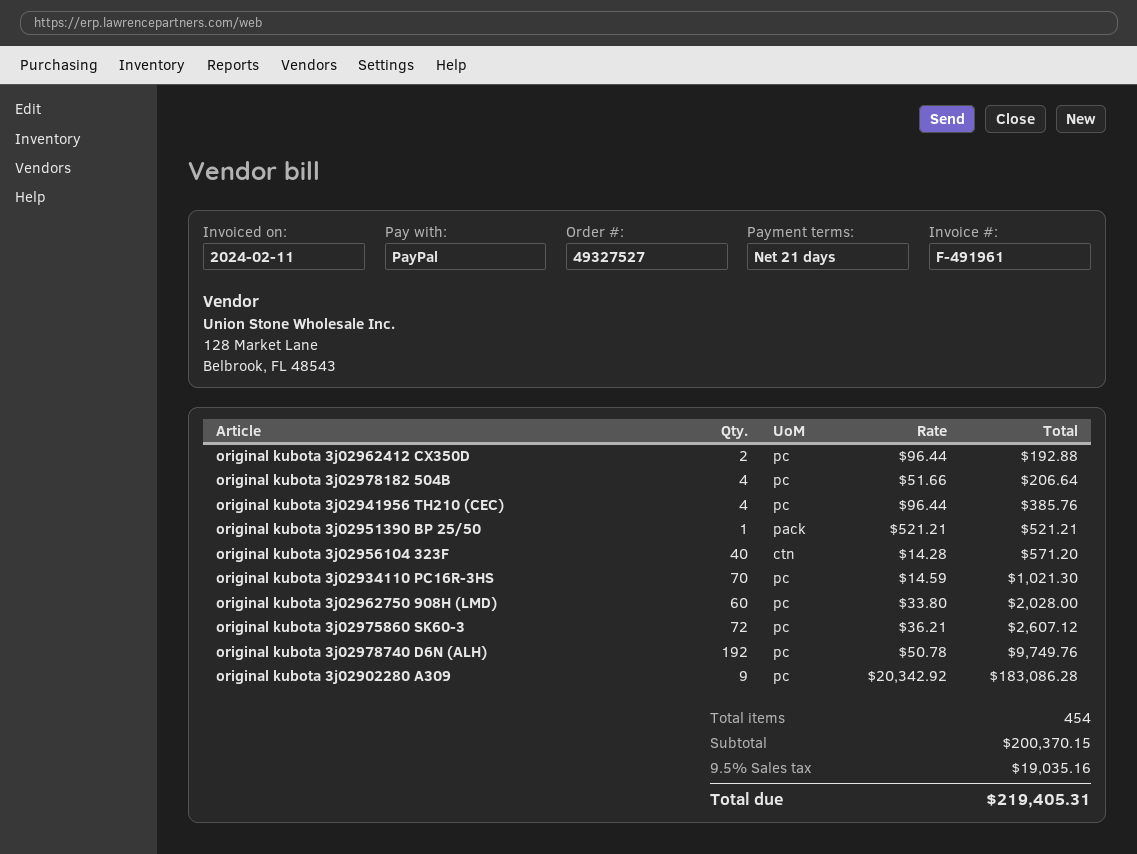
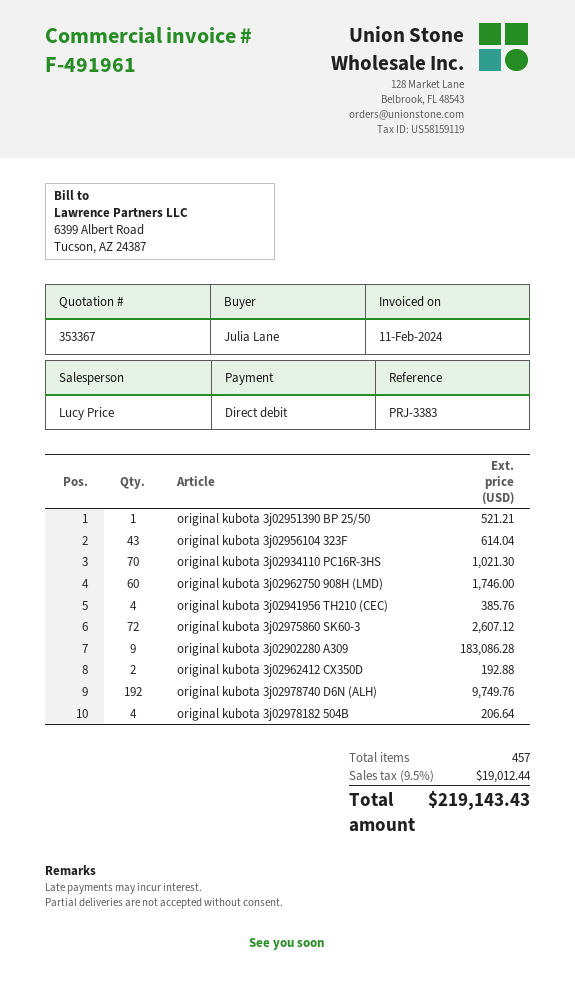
payment method: PayPal -> direct debit
original kubota 3j02956104 323F: 40 for 571.20 -> 43 for 614.04
original kubota 3j02962750 908H (LMD): 60 for 2028.00 -> 60 for 1746.00
total quantity: 454 -> 457
tax: 9.5% = 19035.16 -> 9.5% = 19012.44
total: 219405.31 -> 219143.43

